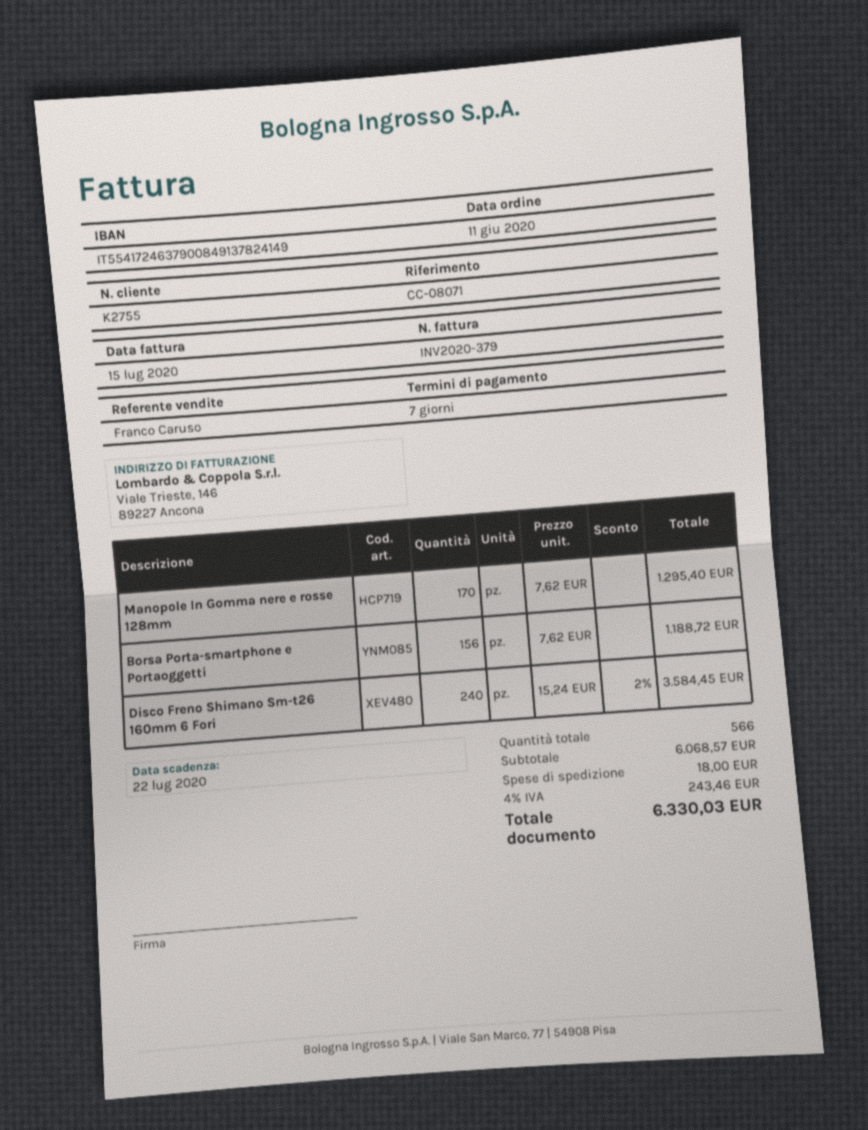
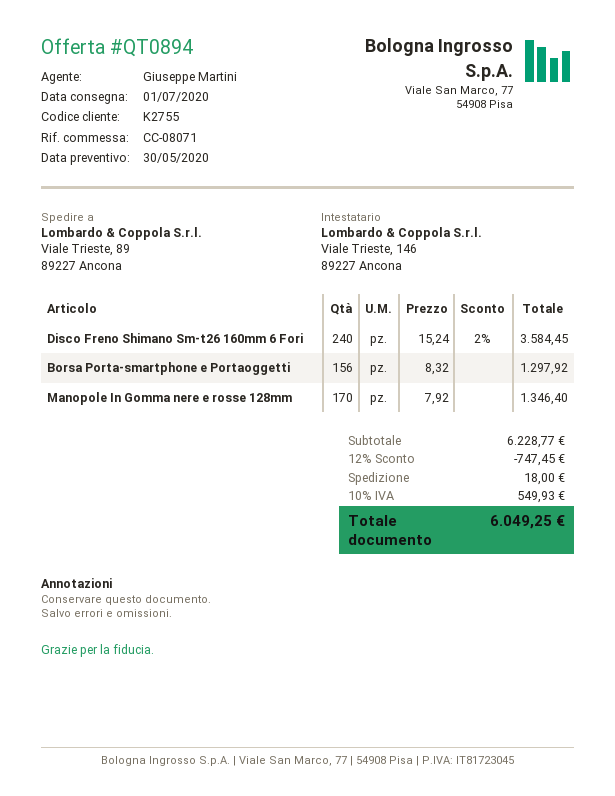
sales rep: Franco Caruso -> Giuseppe Martini
Manopole In Gomma nere e rosse 128mm: 170 x 7.62 = 1295.40 -> 170 x 7.92 = 1346.40
Borsa Porta-smartphone e Portaoggetti: 156 x 7.62 = 1188.72 -> 156 x 8.32 = 1297.92
subtotal: 6068.57 -> 6228.77
discount: none -> 12% = 747.45
tax: 4% = 243.46 -> 10% = 549.93
total: 6330.03 -> 6049.25

